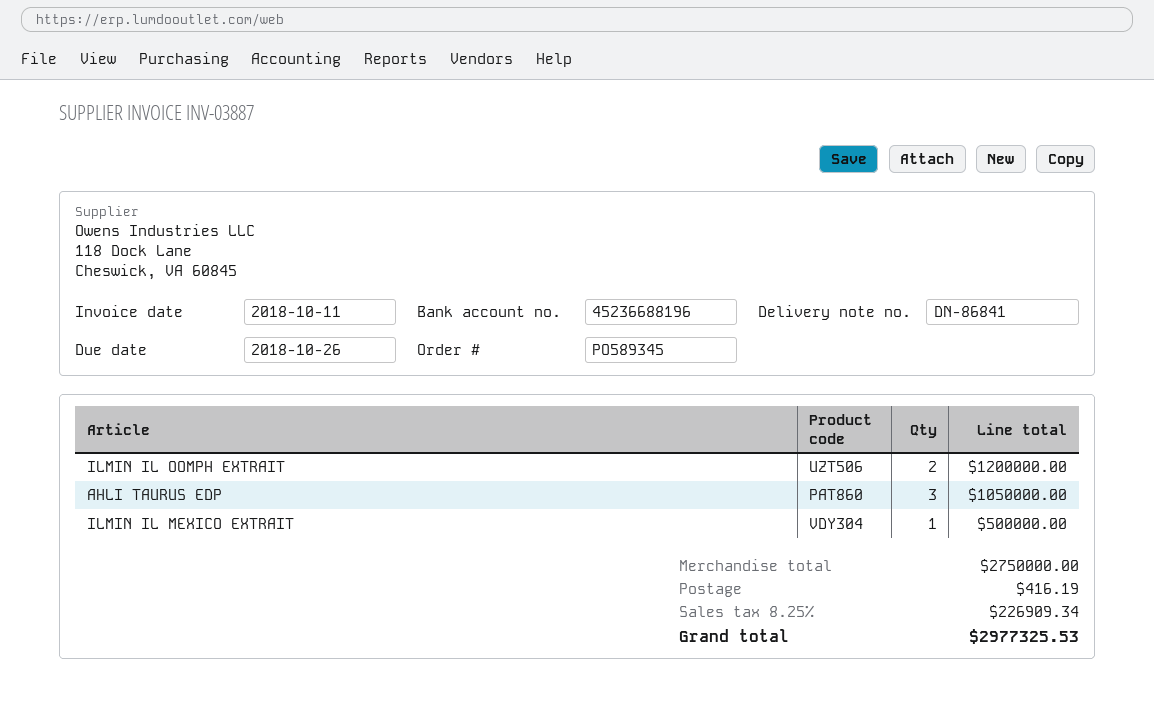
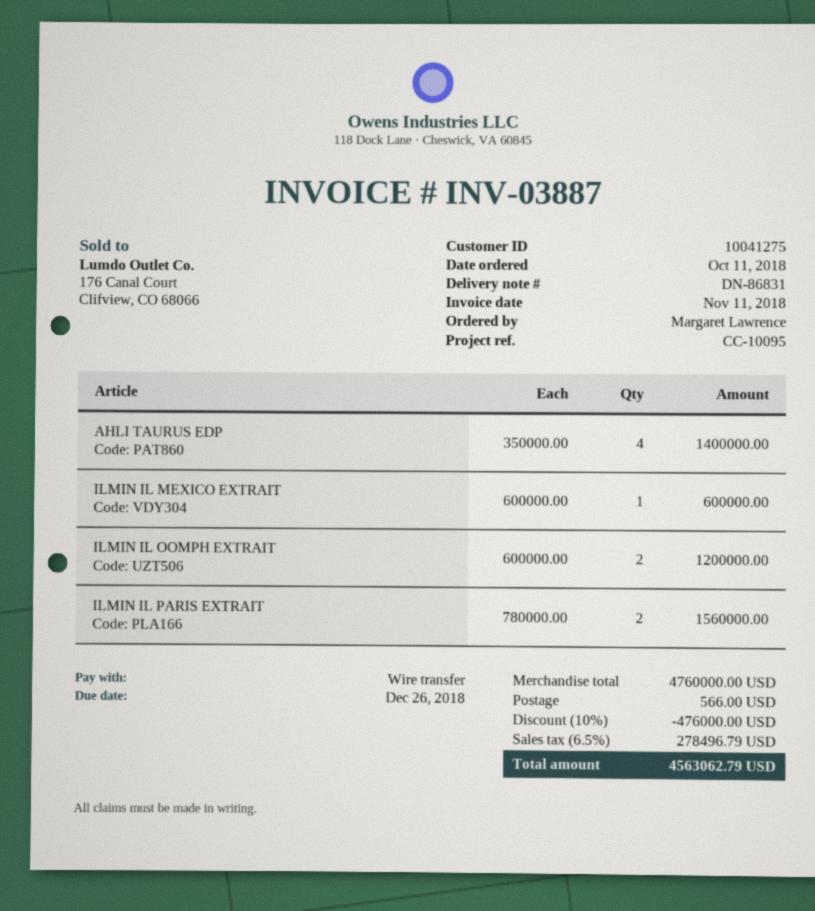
delivery note number: DN-86841 -> DN-86831
invoice date: 2018-10-11 -> 2018-11-11
due date: 2018-10-26 -> 2018-12-26
AHLI TAURUS EDP: 3 for 1050000.00 -> 4 for 1400000.00
ILMIN IL MEXICO EXTRAIT: 1 for 500000.00 -> 1 for 600000.00
ILMIN IL PARIS EXTRAIT: none -> 2 for 1560000.00
subtotal: 2750000.00 -> 4760000.00
discount: none -> 10% = 476000.00
shipping: 416.19 -> 566.00
tax: 8.25% = 226909.34 -> 6.5% = 278496.79
total: 2977325.53 -> 4563062.79

